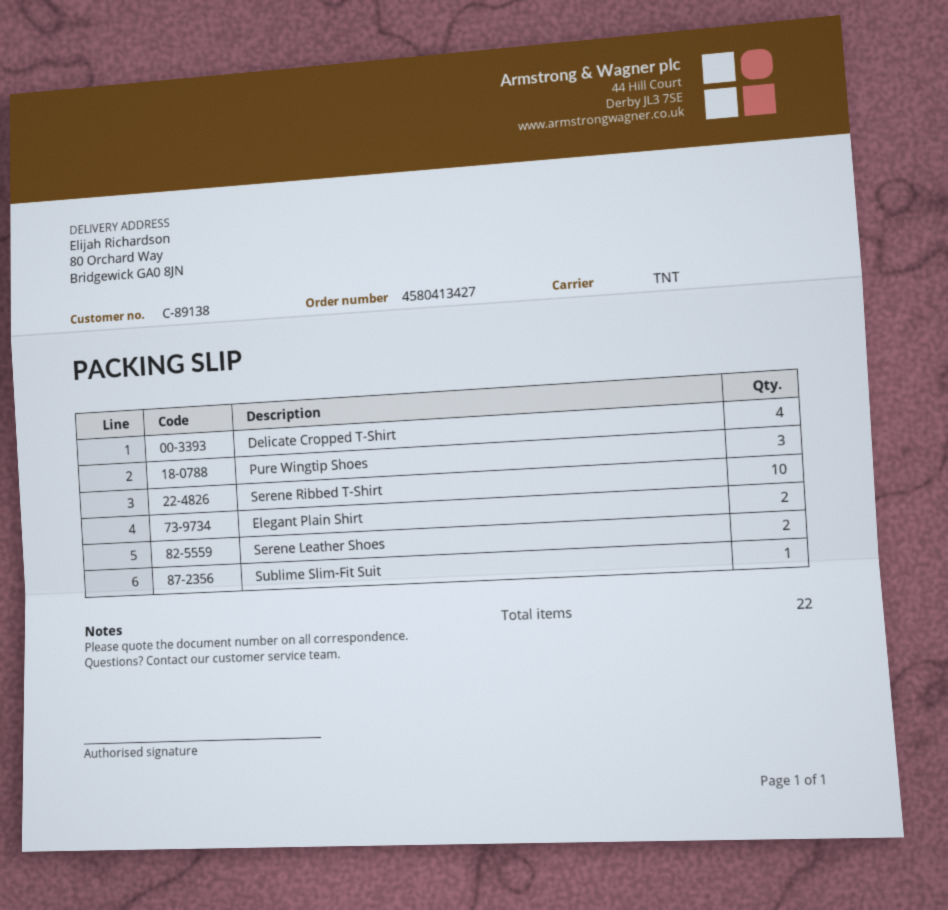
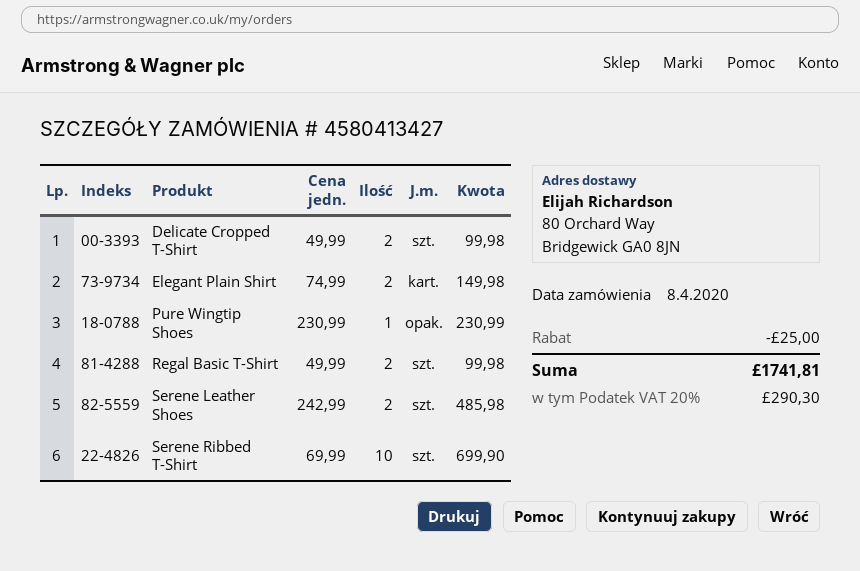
Delicate Cropped T-Shirt: 4 -> 2
Pure Wingtip Shoes: 3 -> 1
Sublime Slim-Fit Suit: 1 -> none
Regal Basic T-Shirt: none -> 2

